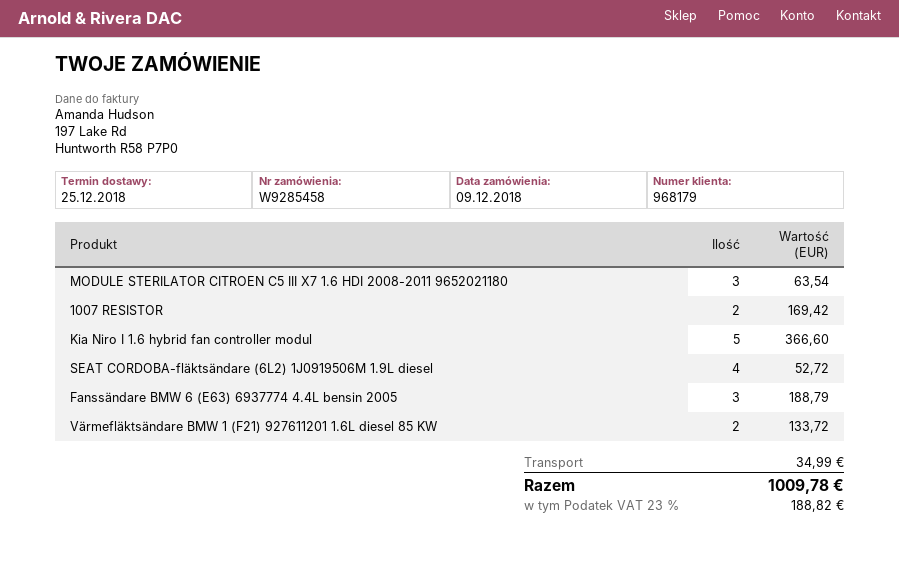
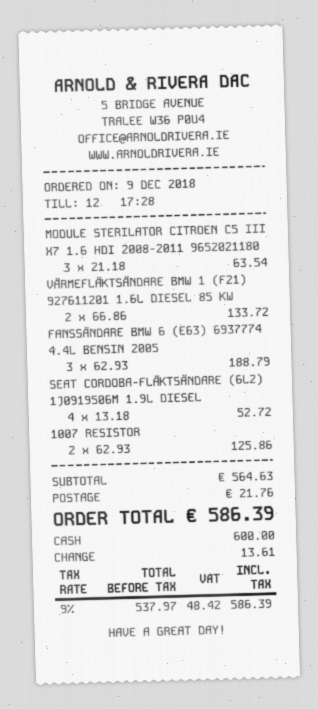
1007 RESISTOR: 2 for 169.42 -> 2 for 125.86
Kia Niro I 1.6 hybrid fan controller modul: 5 for 366.60 -> none
shipping: 34.99 -> 21.76
tax: 23% = 188.82 -> 9% = 48.42
total: 1009.78 -> 586.39

